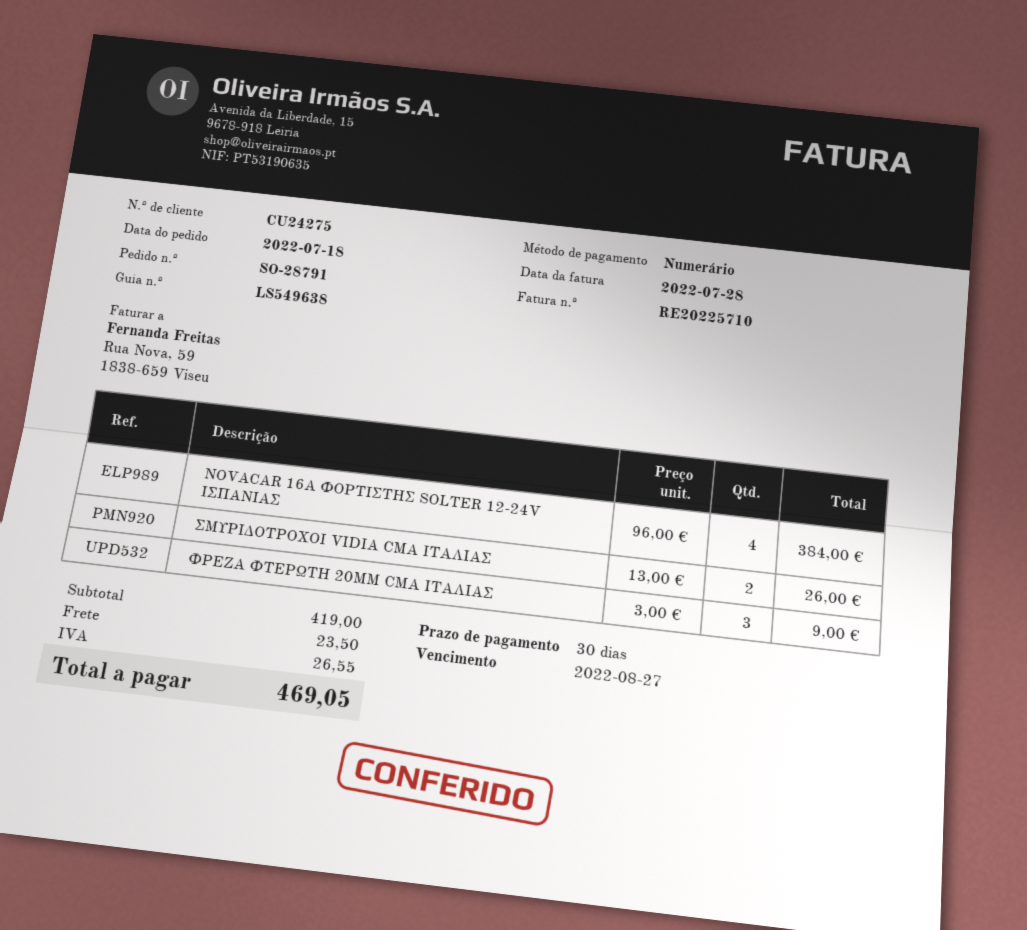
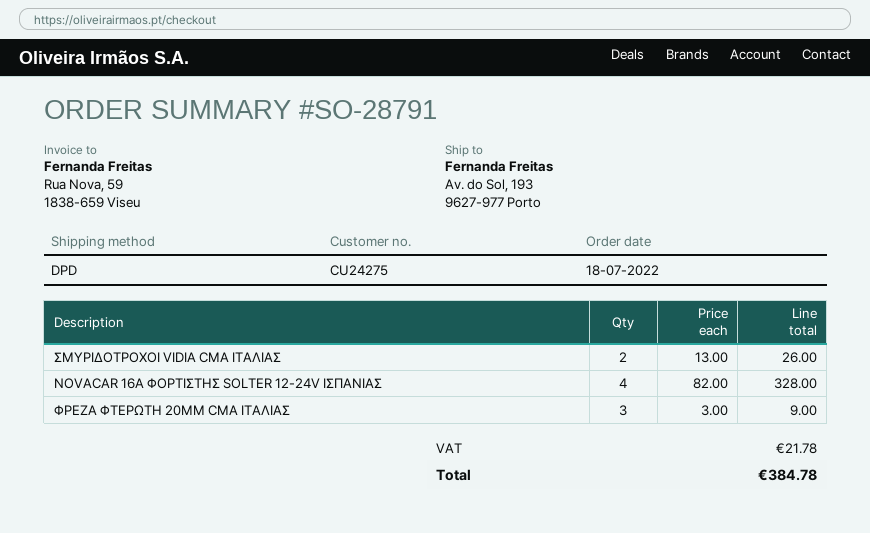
NOVACAR 16A ΦΟΡΤΙΣΤΗΣ SOLTER 12-24V ΙΣΠΑΝΙΑΣ: 4 x 96.00 = 384.00 -> 4 x 82.00 = 328.00
shipping: 23.50 -> none
tax: 26.55 -> 21.78
total: 469.05 -> 384.78

